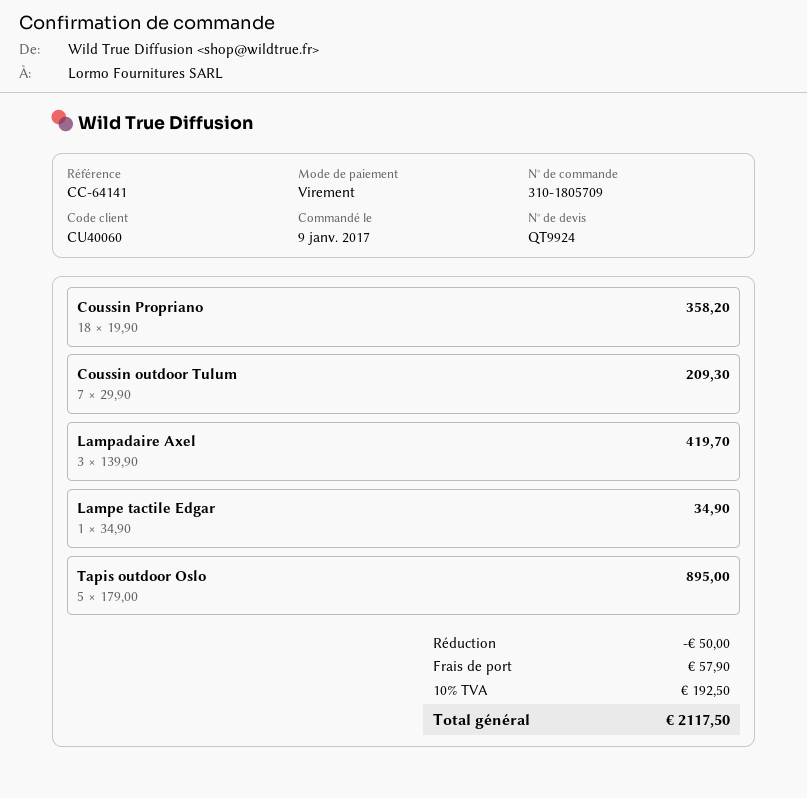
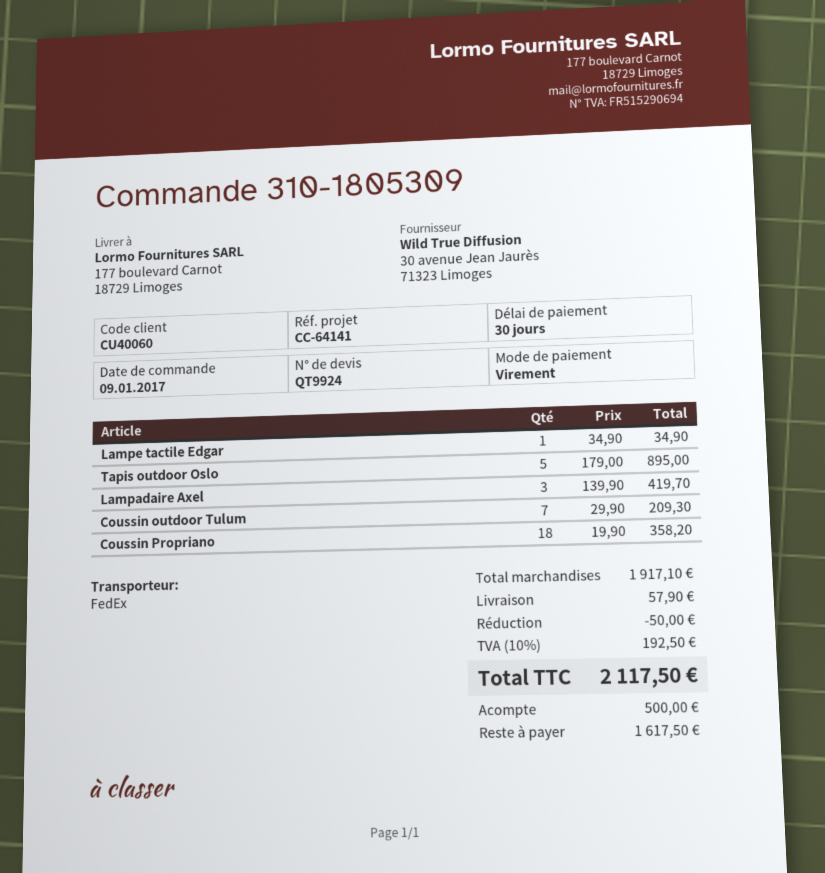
order number: 310-1805709 -> 310-1805309

